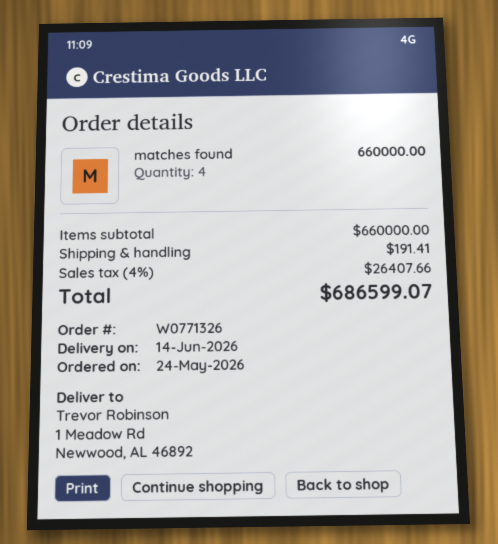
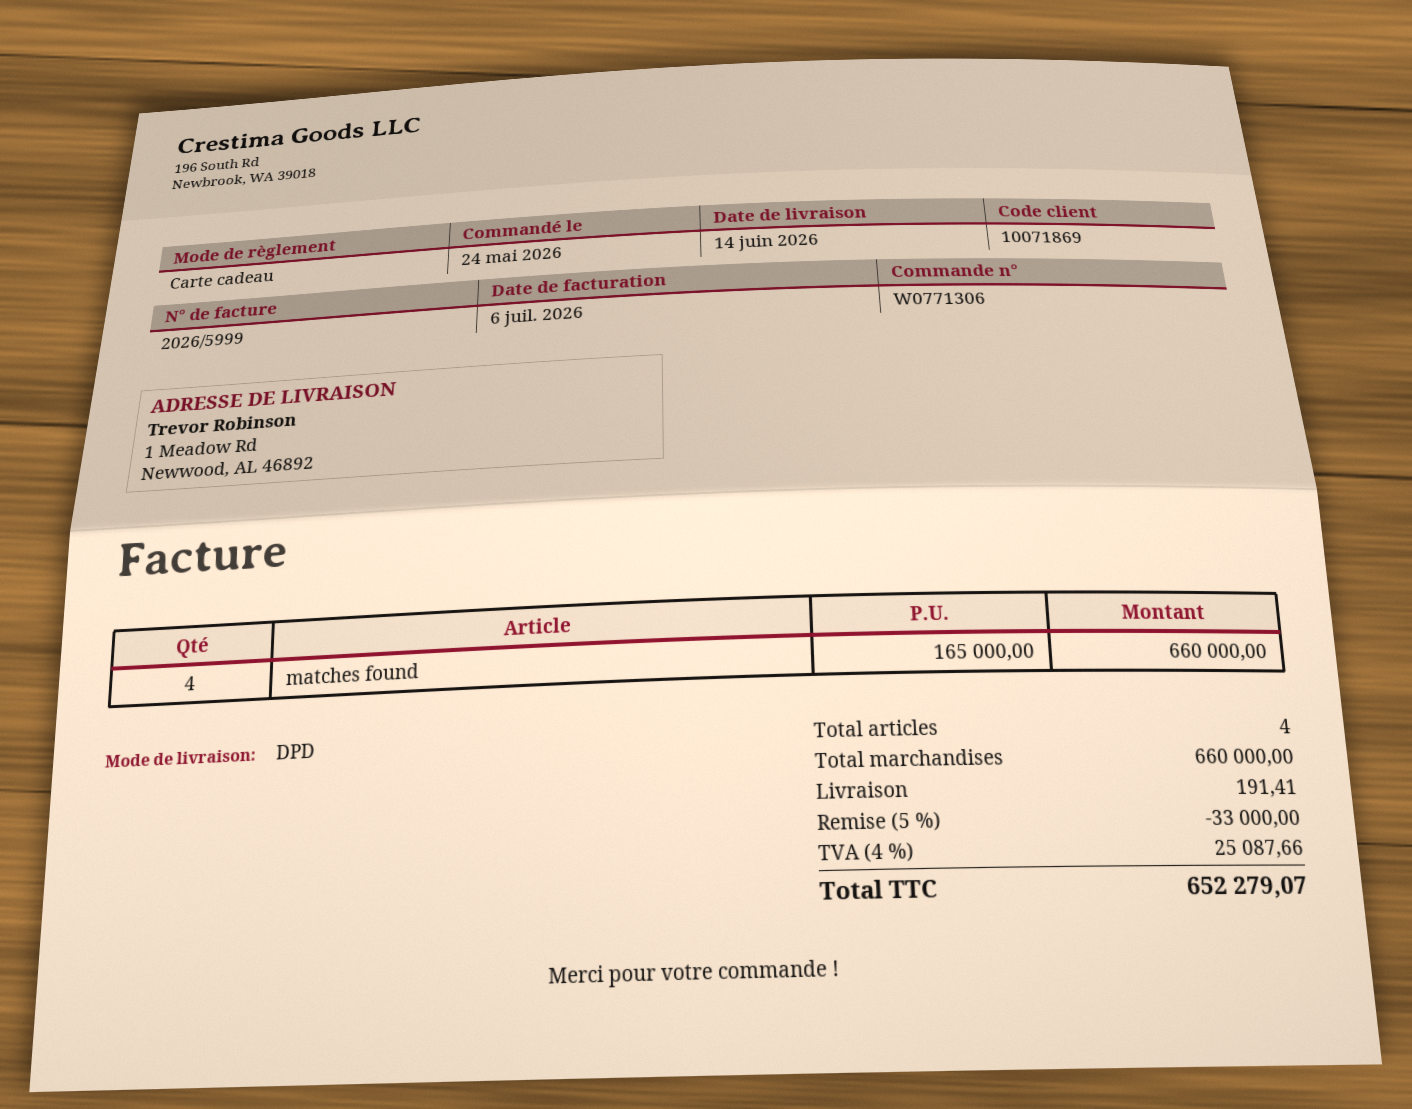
order number: W0771326 -> W0771306
discount: none -> 5% = 33000.00
tax: 4% = 26407.66 -> 4% = 25087.66
total: 686599.07 -> 652279.07

